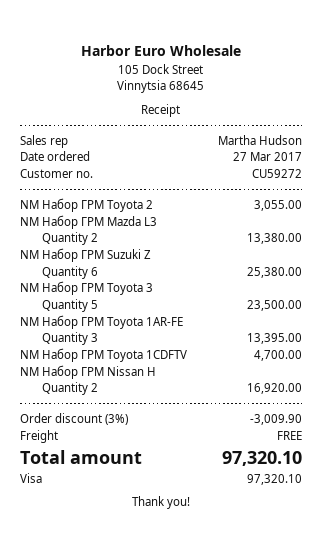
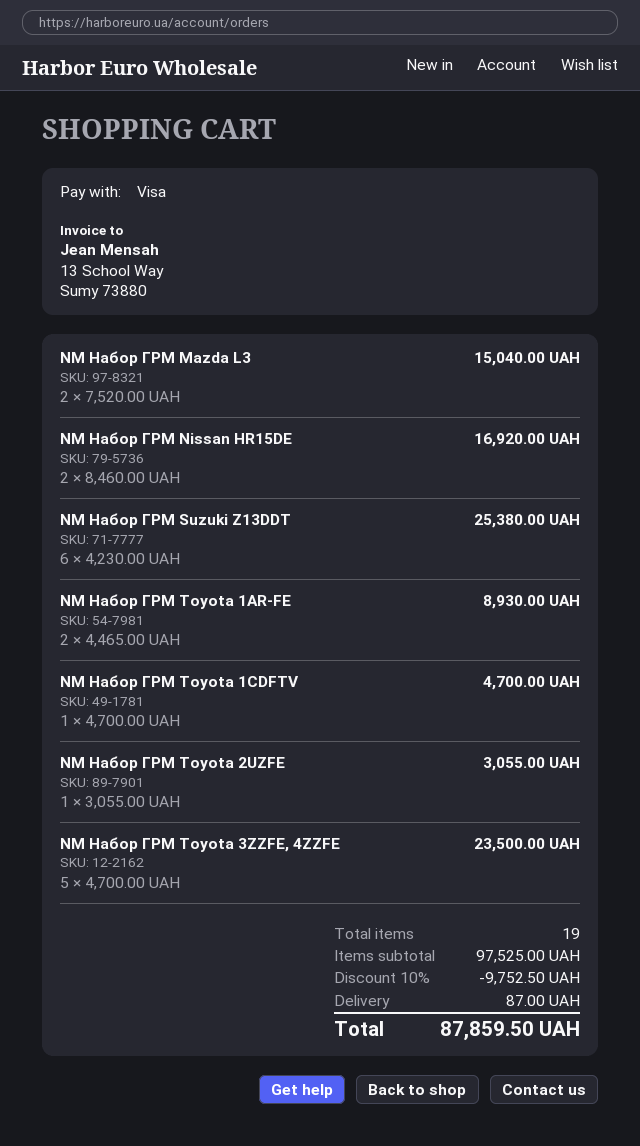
NM Набор ГРМ Mazda L3: 2 for 13380.00 -> 2 for 15040.00
NM Набор ГРМ Toyota 1AR-FE: 3 for 13395.00 -> 2 for 8930.00
discount: 3% = 3009.90 -> 10% = 9752.50
shipping: 0.00 -> 87.00
total: 97320.10 -> 87859.50

